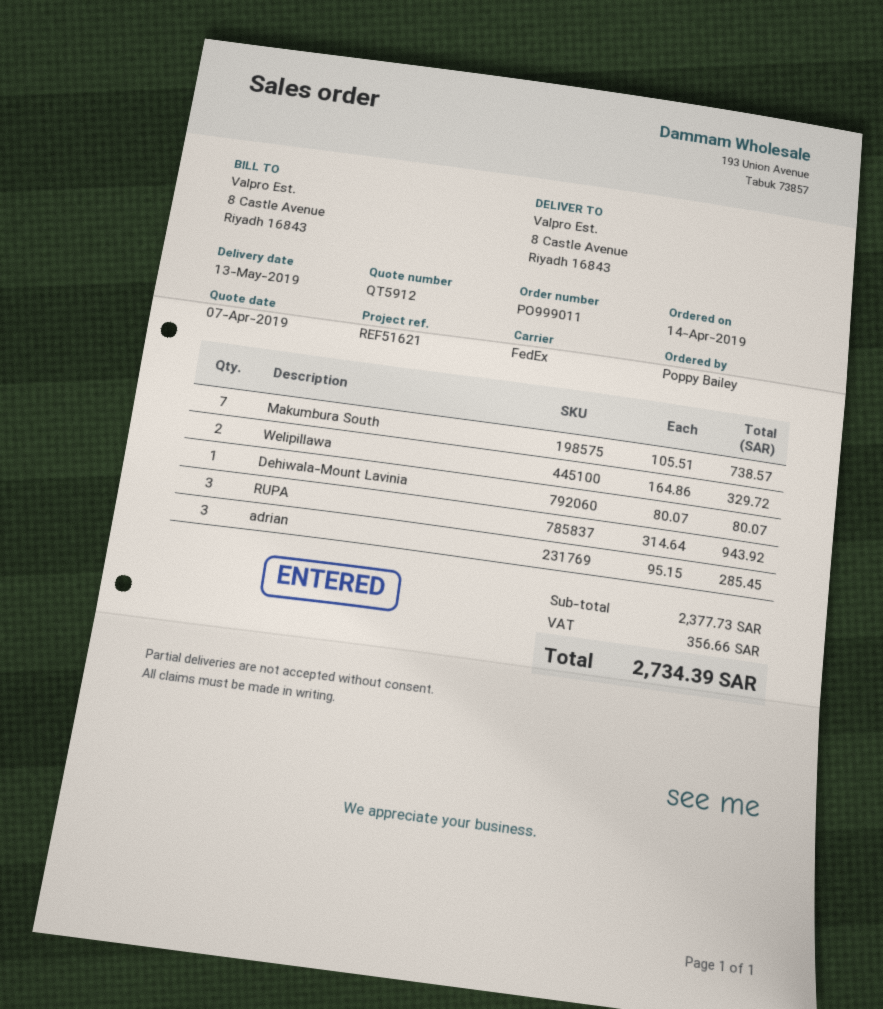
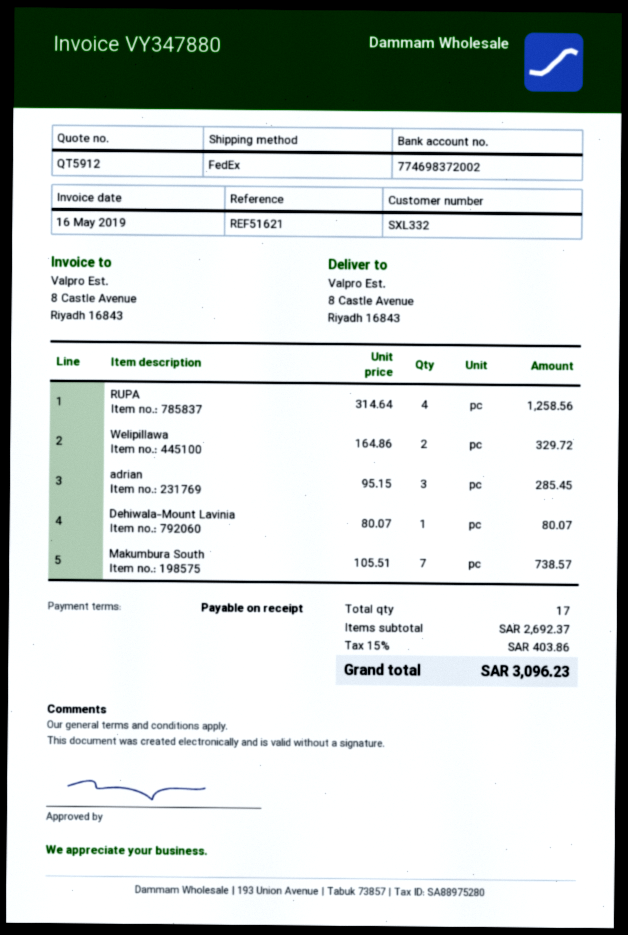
RUPA: 3 x 314.64 = 943.92 -> 4 x 314.64 = 1258.56
subtotal: 2377.73 -> 2692.37
tax: 356.66 -> 403.86
total: 2734.39 -> 3096.23

